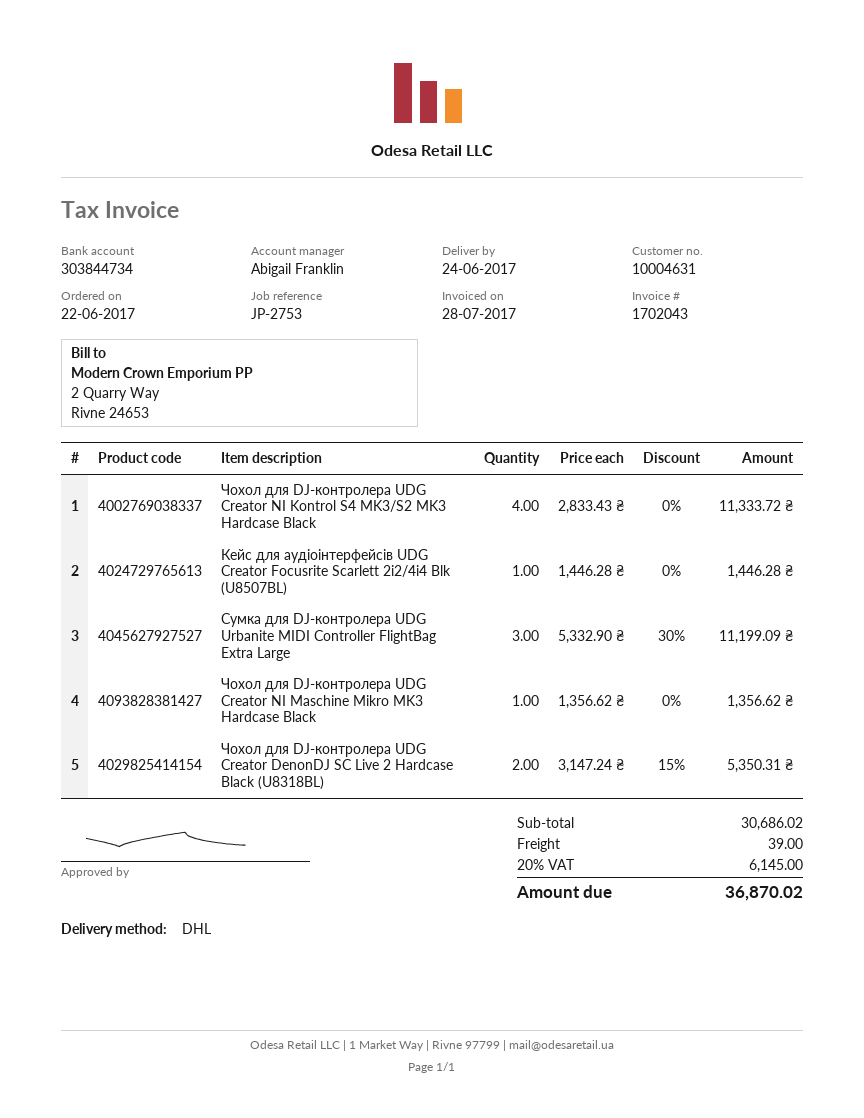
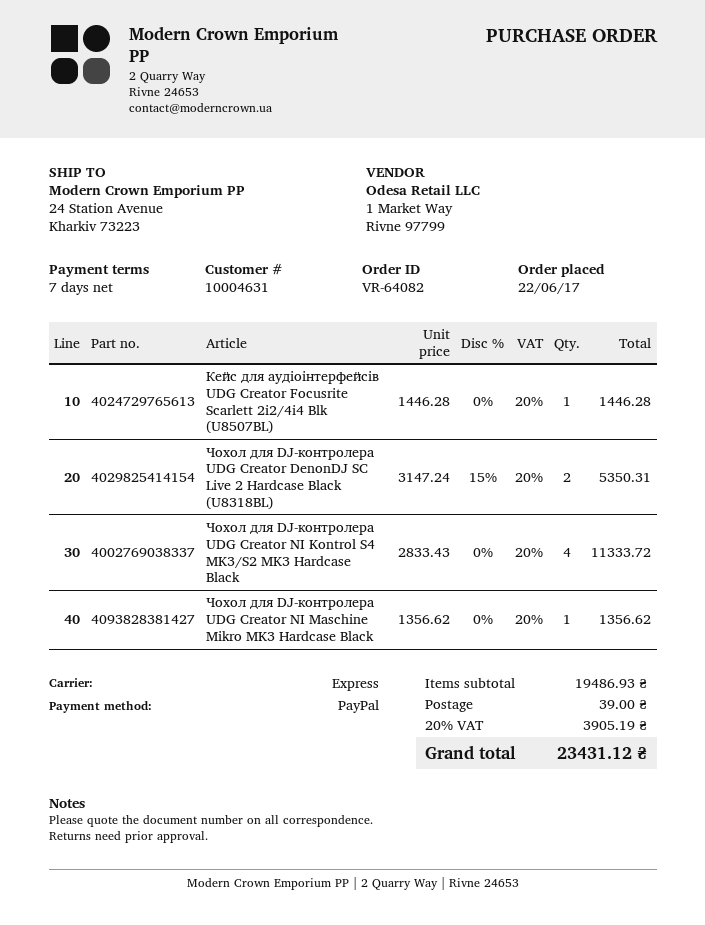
shipping method: DHL -> express
Сумка для DJ-контролера UDG Urbanite MIDI Controller FlightBag Extra Large: 3 x 5332.90 - 30% = 11199.09 -> none
subtotal: 30686.02 -> 19486.93
tax: 20% = 6145.00 -> 20% = 3905.19
total: 36870.02 -> 23431.12

